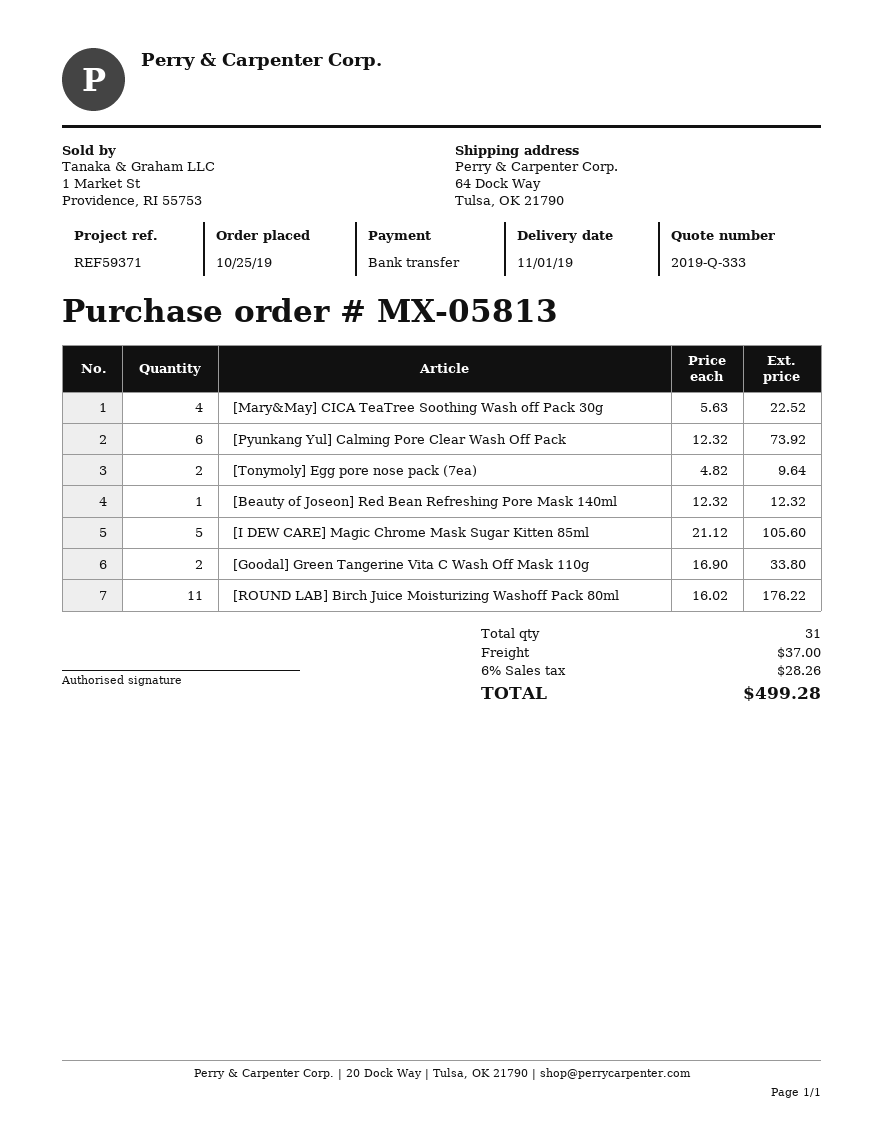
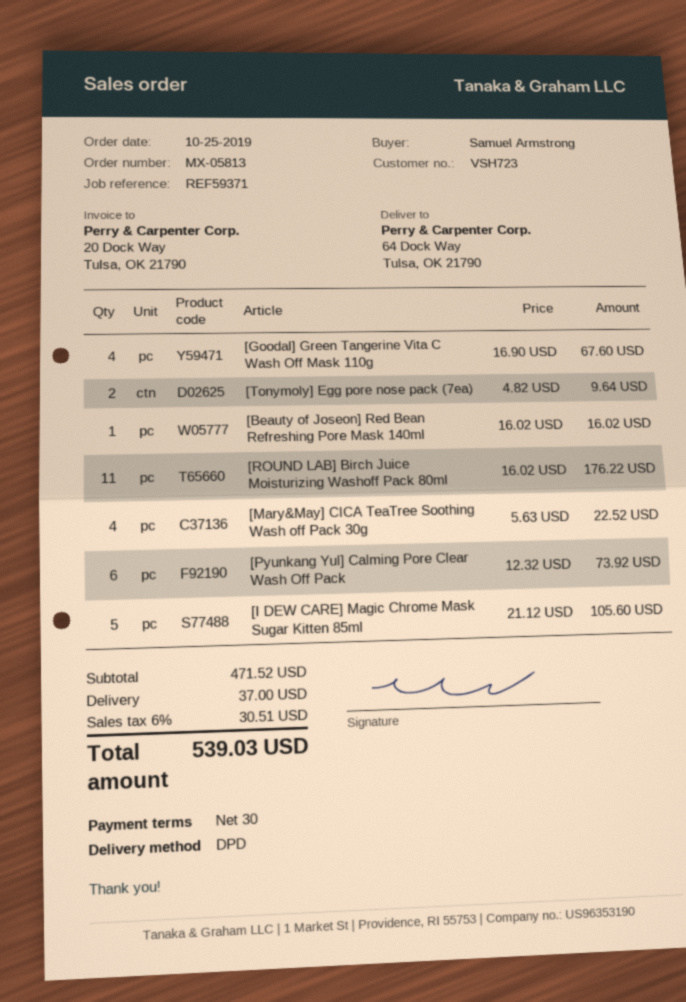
[Beauty of Joseon] Red Bean Refreshing Pore Mask 140ml: 1 x 12.32 = 12.32 -> 1 x 16.02 = 16.02
[Goodal] Green Tangerine Vita C Wash Off Mask 110g: 2 x 16.90 = 33.80 -> 4 x 16.90 = 67.60
tax: 6% = 28.26 -> 6% = 30.51
total: 499.28 -> 539.03

